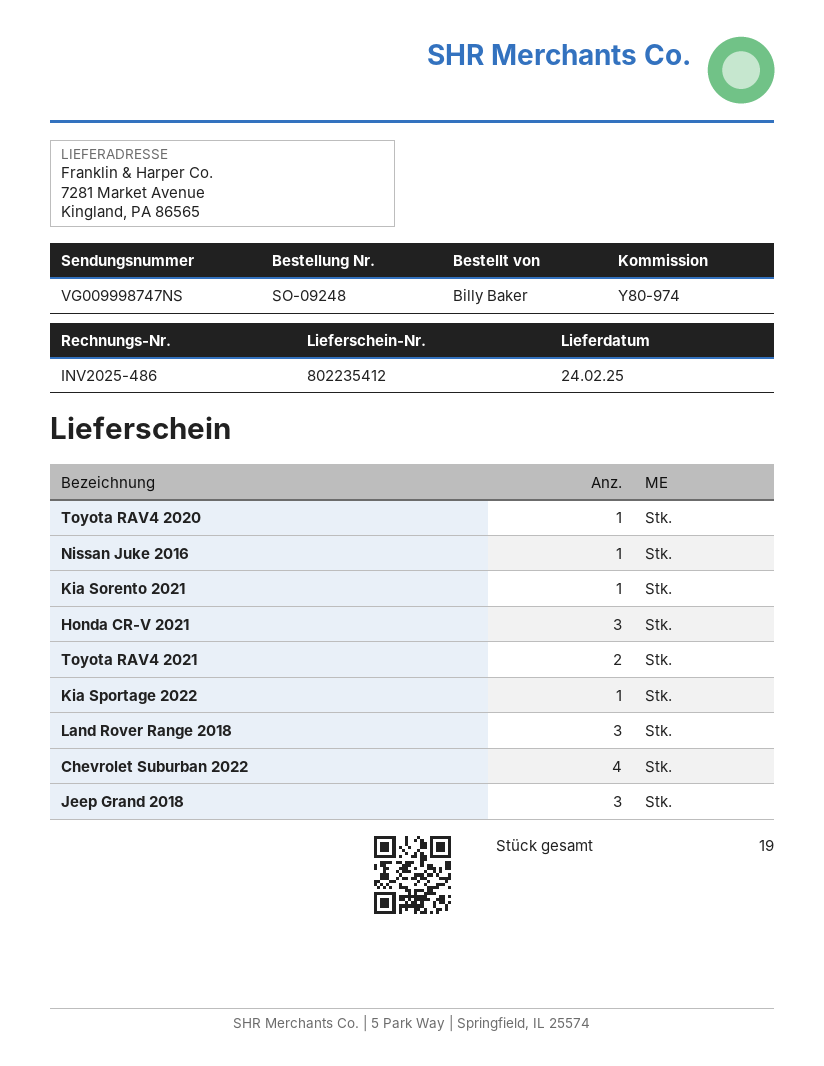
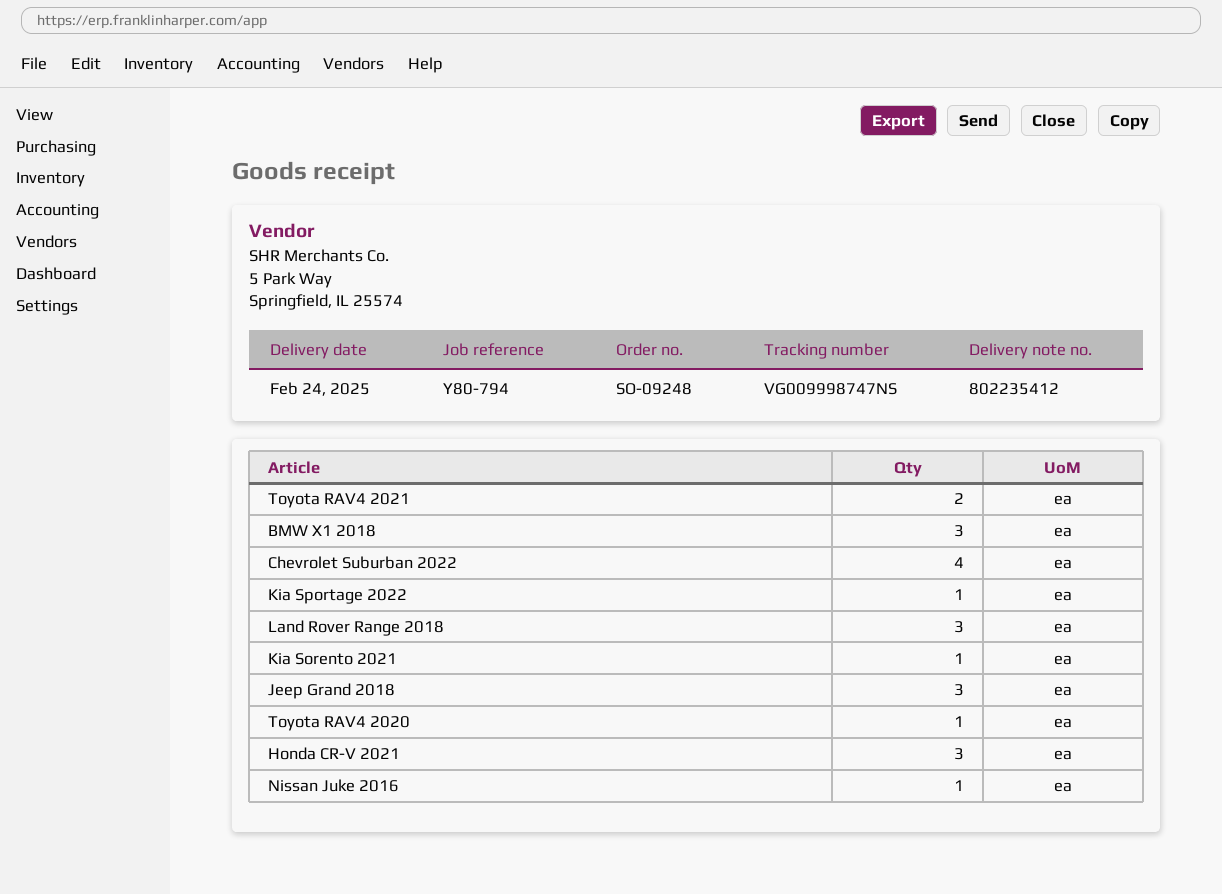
reference: Y80-974 -> Y80-794
BMW X1 2018: none -> 3

